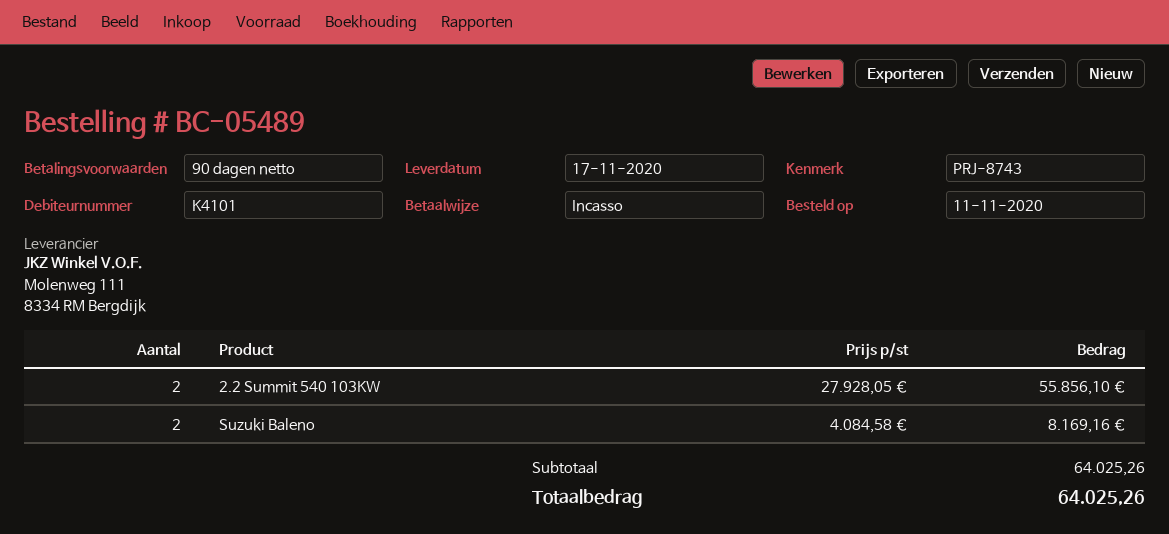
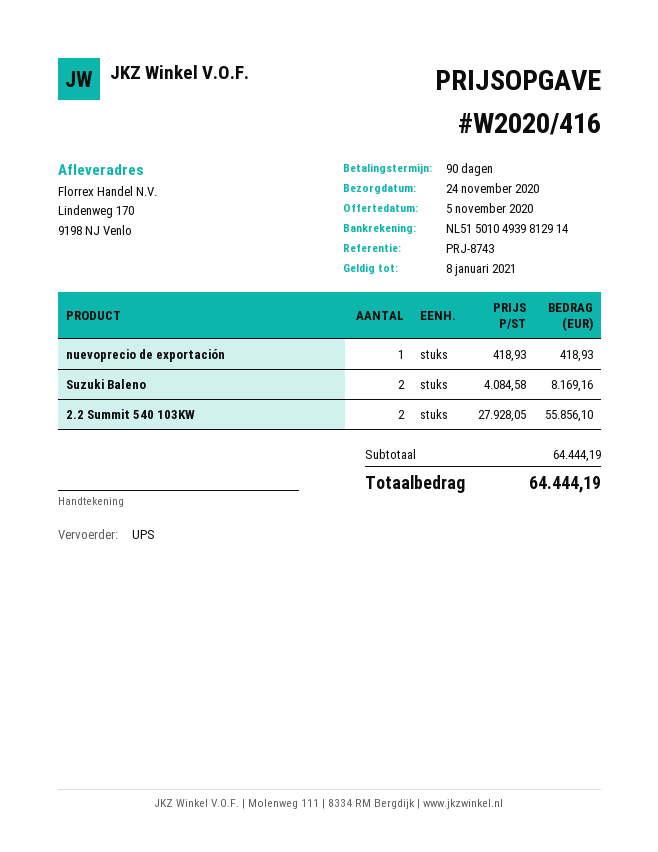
delivery date: 2020-11-17 -> 2020-11-24
nuevoprecio de exportación: none -> 1 x 418.93 = 418.93
subtotal: 64025.26 -> 64444.19
total: 64025.26 -> 64444.19

